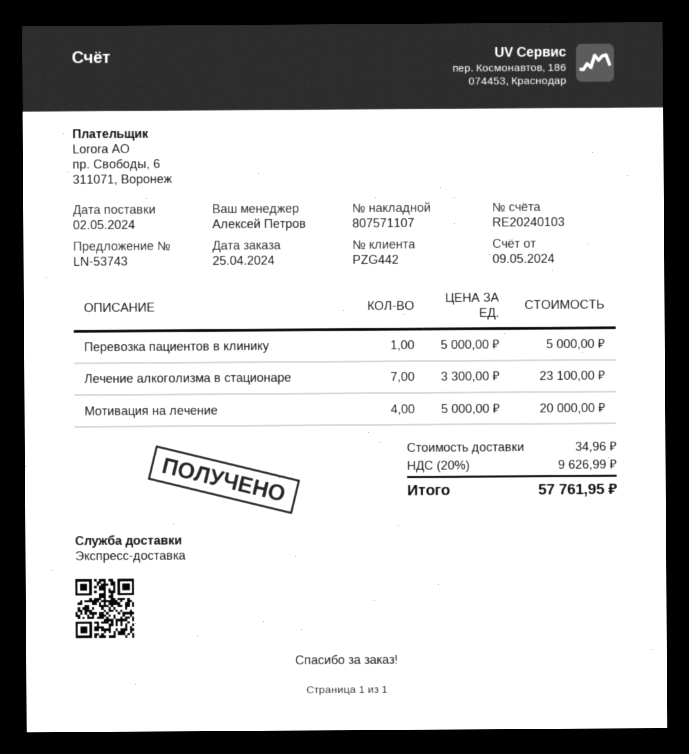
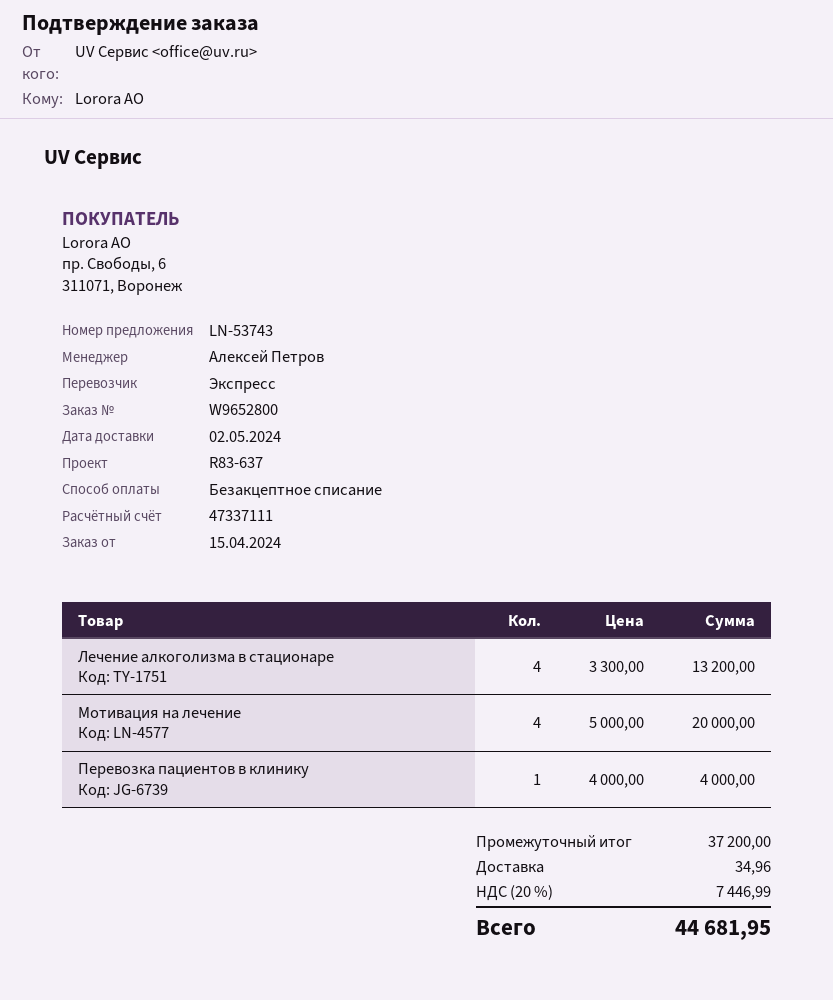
order date: 2024-04-25 -> 2024-04-15
Перевозка пациентов в клинику: 1 x 5000.00 = 5000.00 -> 1 x 4000.00 = 4000.00
Лечение алкоголизма в стационаре: 7 x 3300.00 = 23100.00 -> 4 x 3300.00 = 13200.00
tax: 20% = 9626.99 -> 20% = 7446.99
total: 57761.95 -> 44681.95

